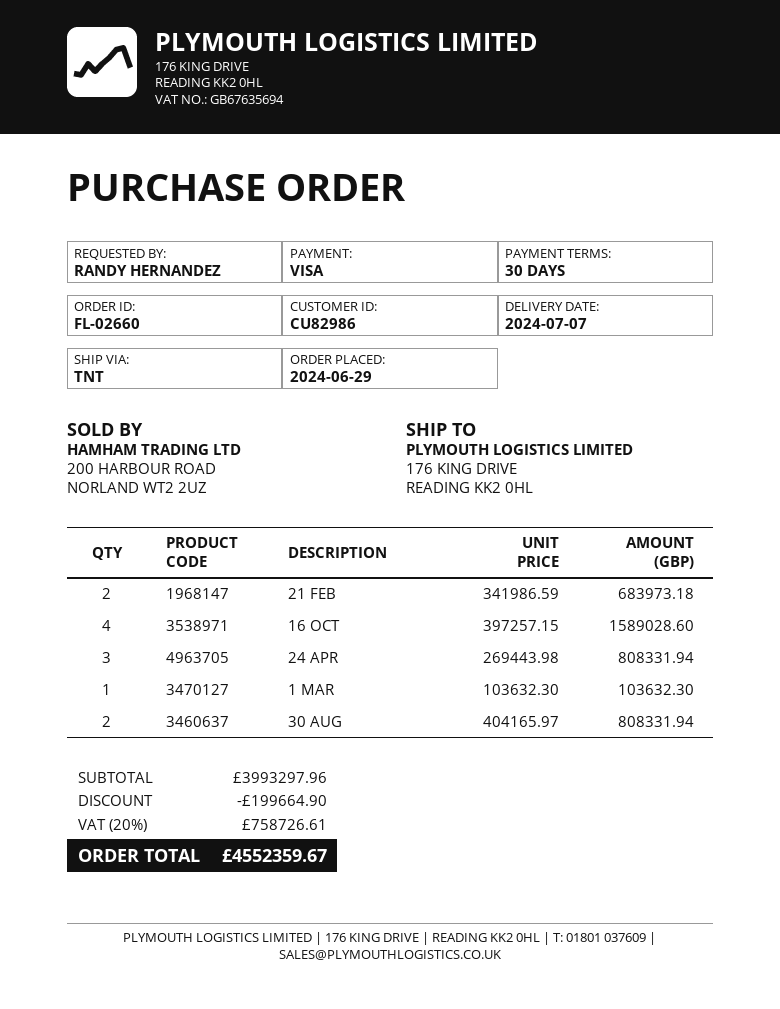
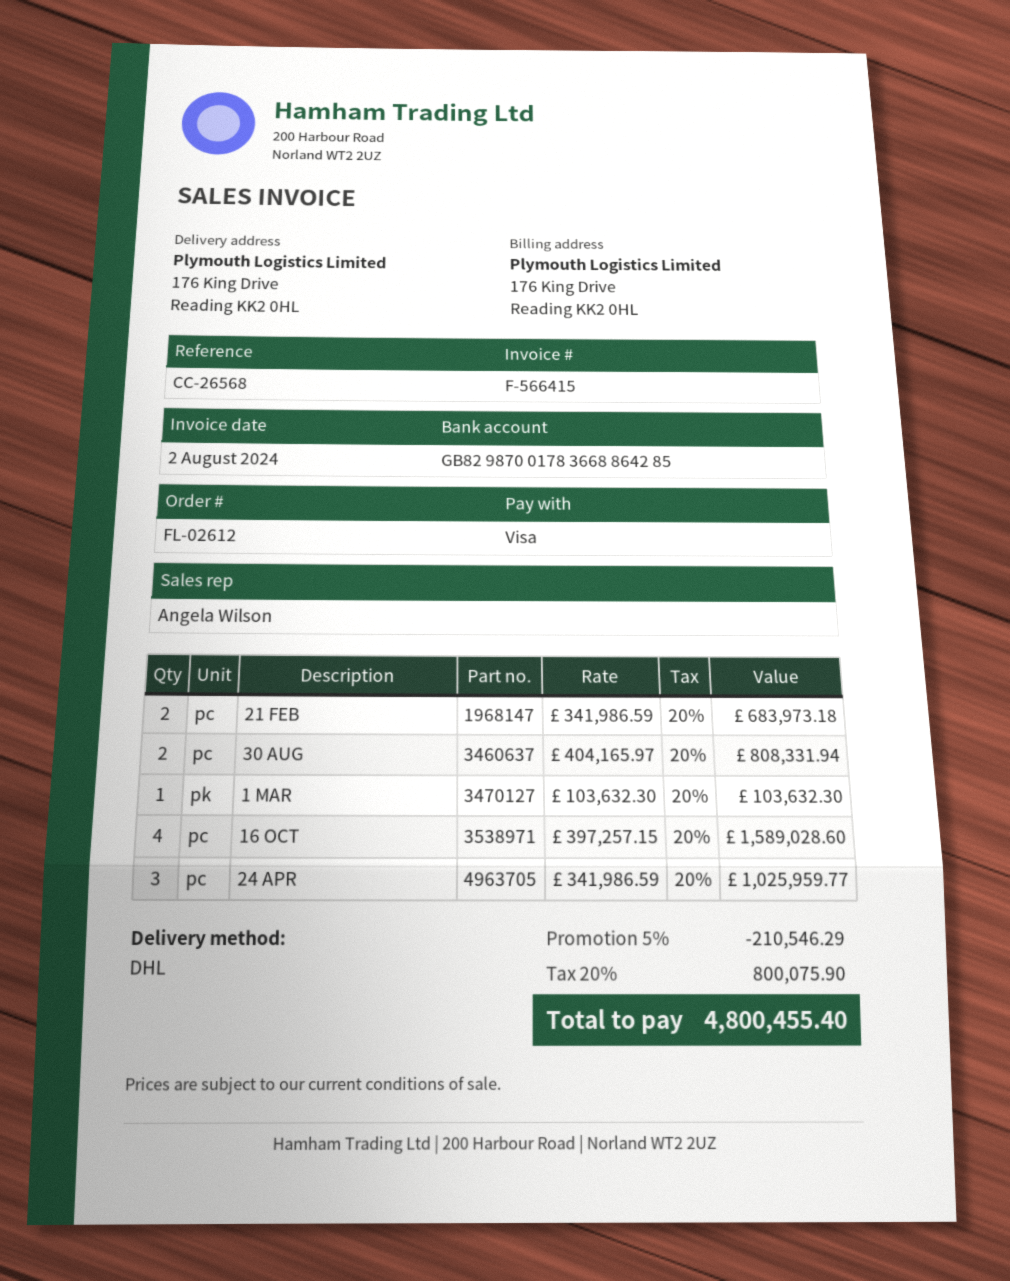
order number: FL-02660 -> FL-02612
shipping method: TNT -> DHL
24 APR: 3 x 269443.98 = 808331.94 -> 3 x 341986.59 = 1025959.77
discount: 199664.90 -> 210546.29
tax: 20% = 758726.61 -> 20% = 800075.90
total: 4552359.67 -> 4800455.40

